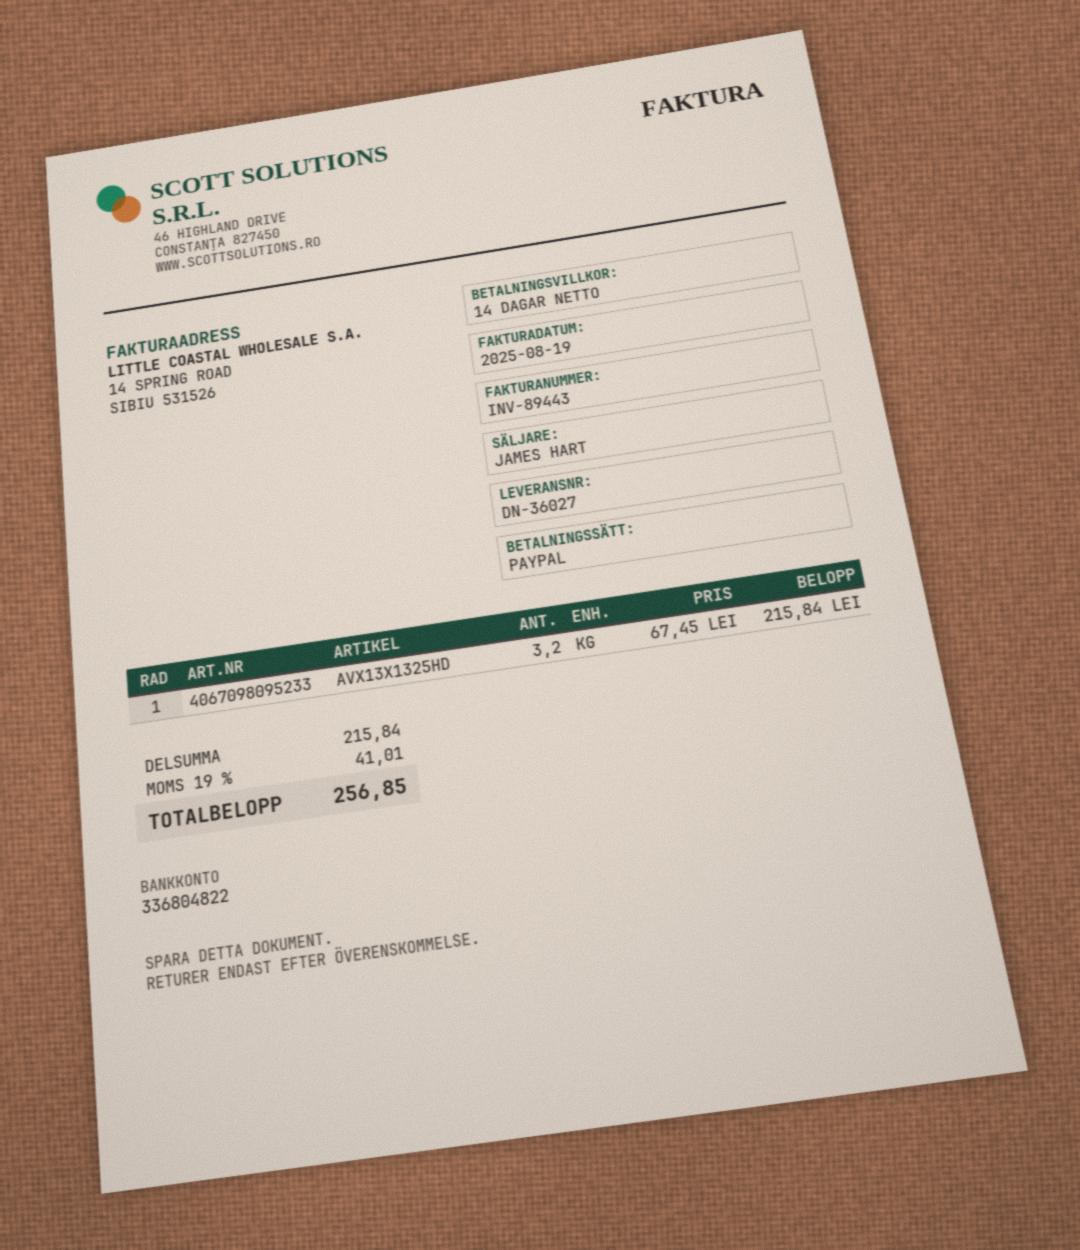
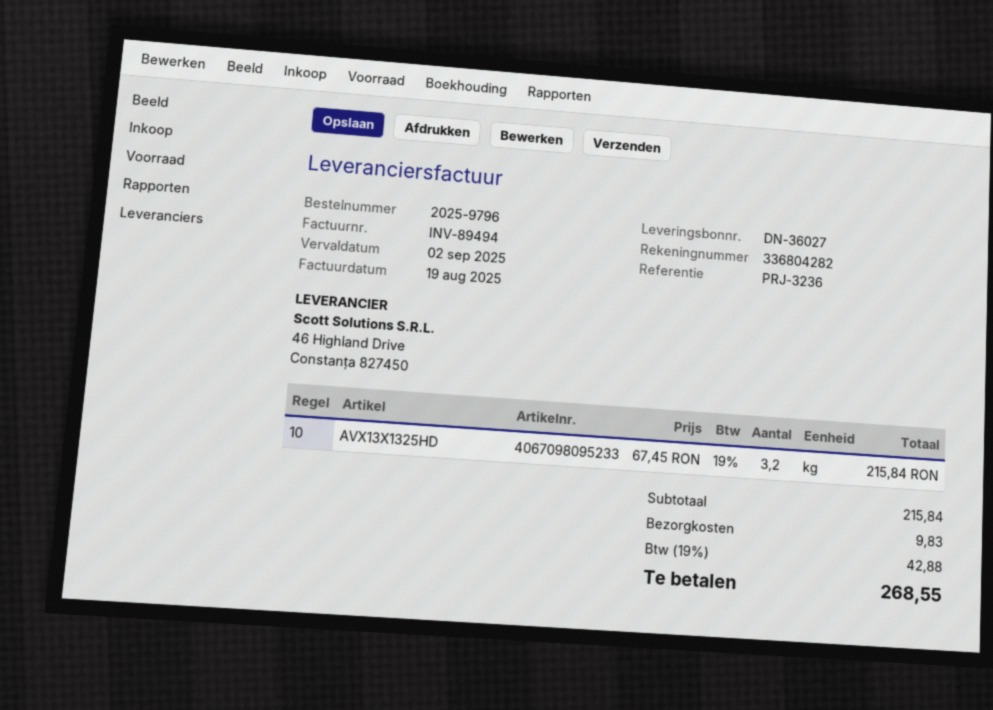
invoice number: INV-89443 -> INV-89494
bank account: 336804822 -> 336804282
shipping: none -> 9.83
tax: 19% = 41.01 -> 19% = 42.88
total: 256.85 -> 268.55

